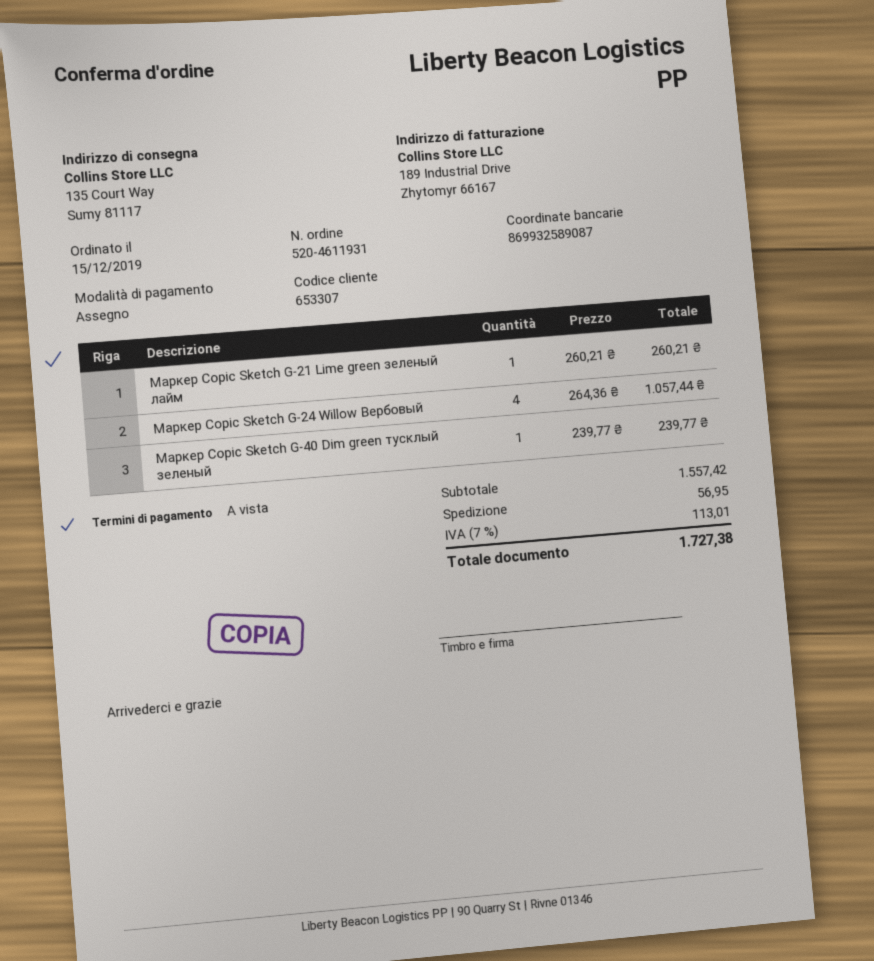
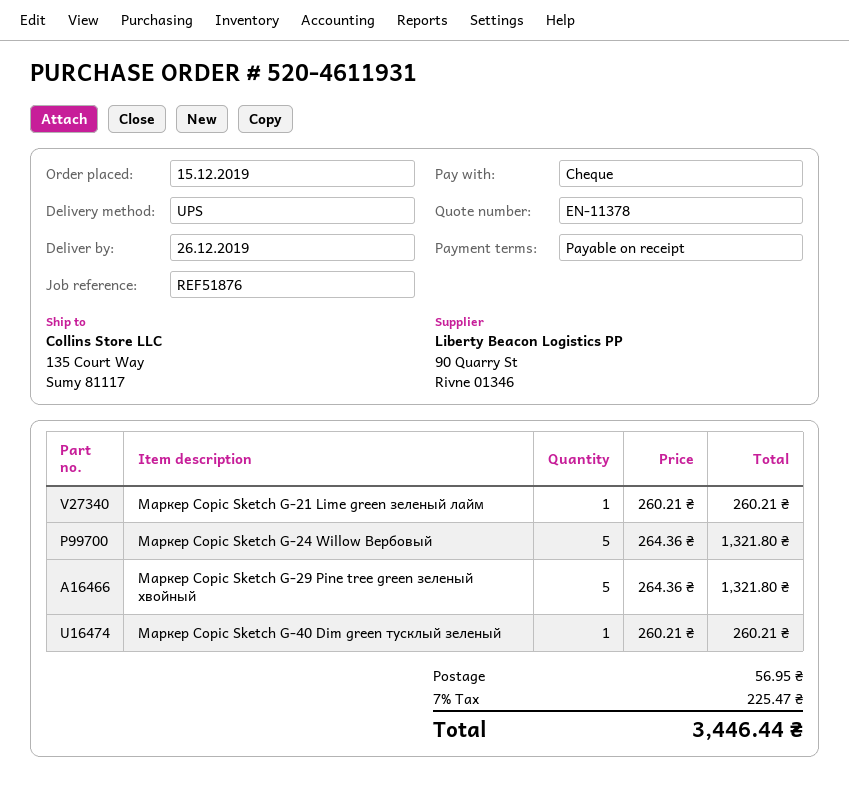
Маркер Copic Sketch G-24 Willow Вербовый: 4 x 264.36 = 1057.44 -> 5 x 264.36 = 1321.80
Маркер Copic Sketch G-40 Dim green тусклый зеленый: 1 x 239.77 = 239.77 -> 1 x 260.21 = 260.21
Маркер Copic Sketch G-29 Pine tree green зеленый хвойный: none -> 5 x 264.36 = 1321.80
tax: 7% = 113.01 -> 7% = 225.47
total: 1727.38 -> 3446.44

